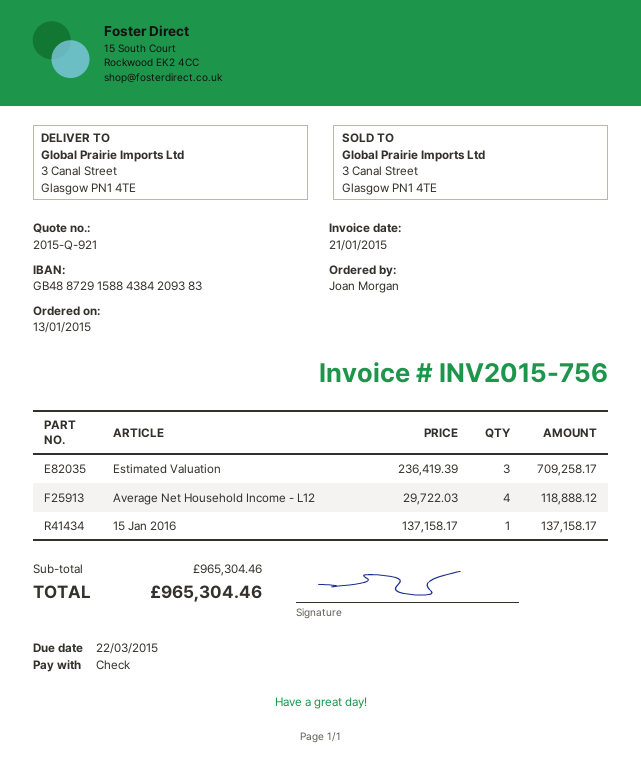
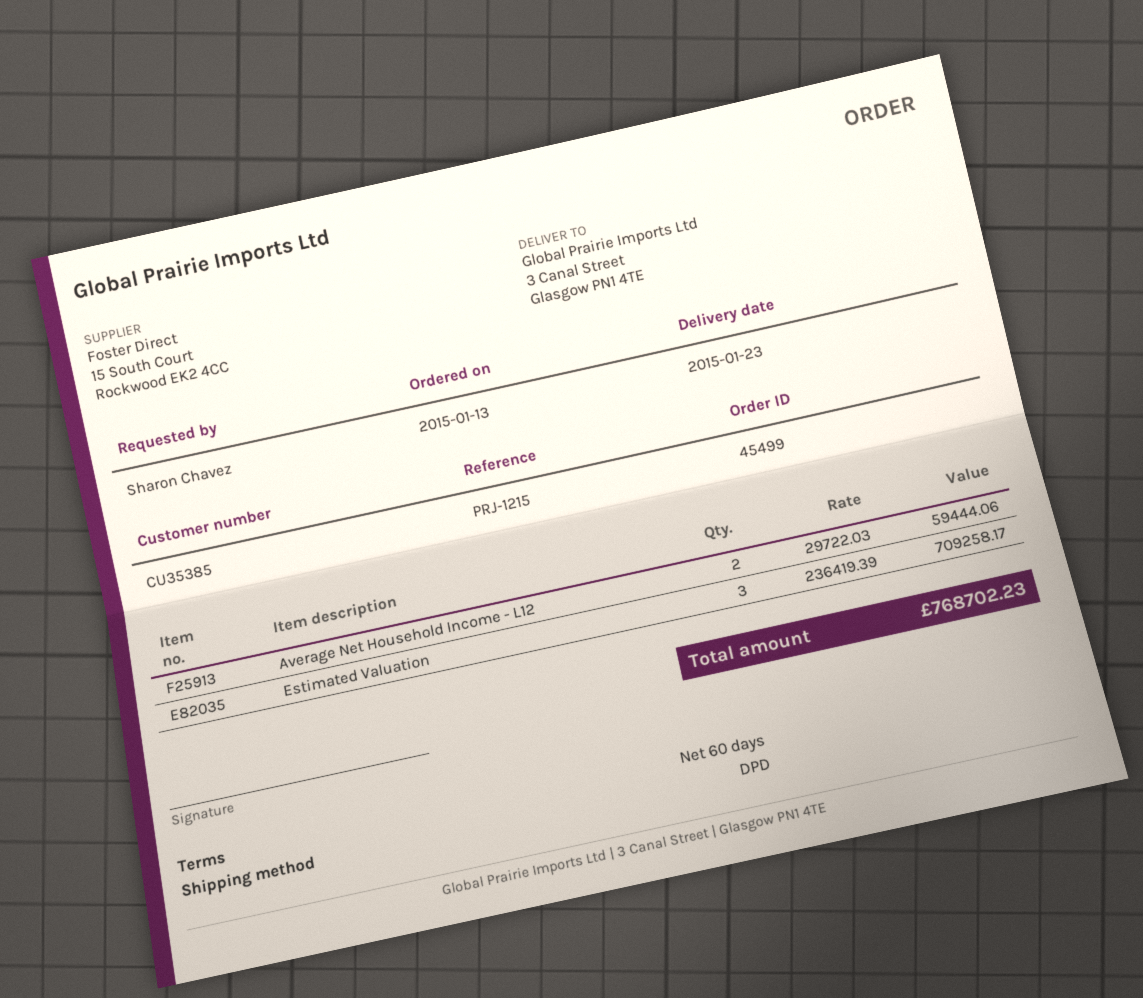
ordered by: Joan Morgan -> Sharon Chavez
Average Net Household Income - L12: 4 x 29722.03 = 118888.12 -> 2 x 29722.03 = 59444.06
15 Jan 2016: 1 x 137158.17 = 137158.17 -> none
total: 965304.46 -> 768702.23

